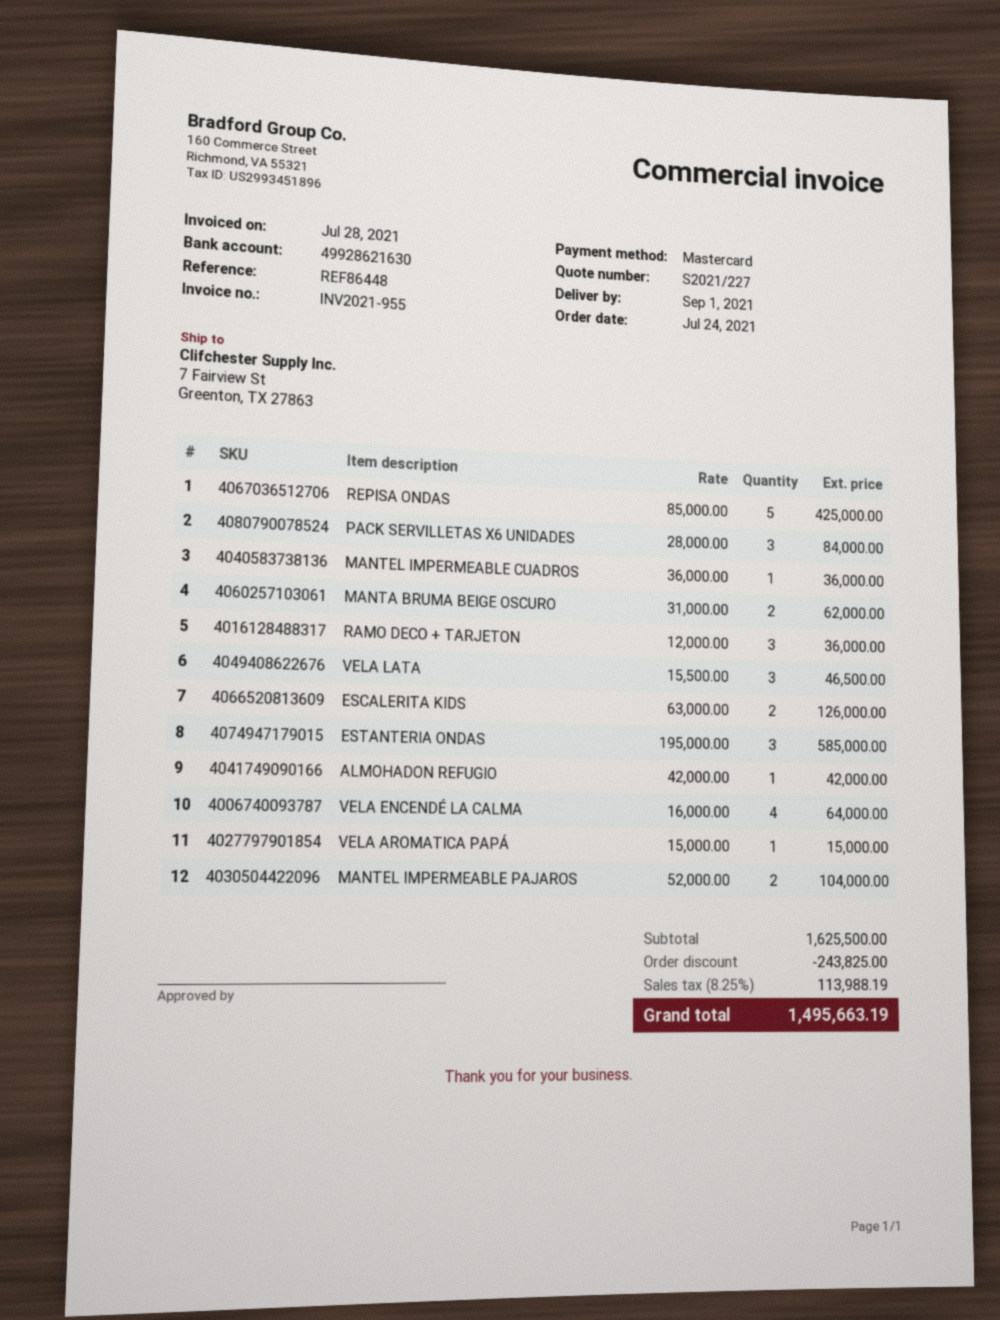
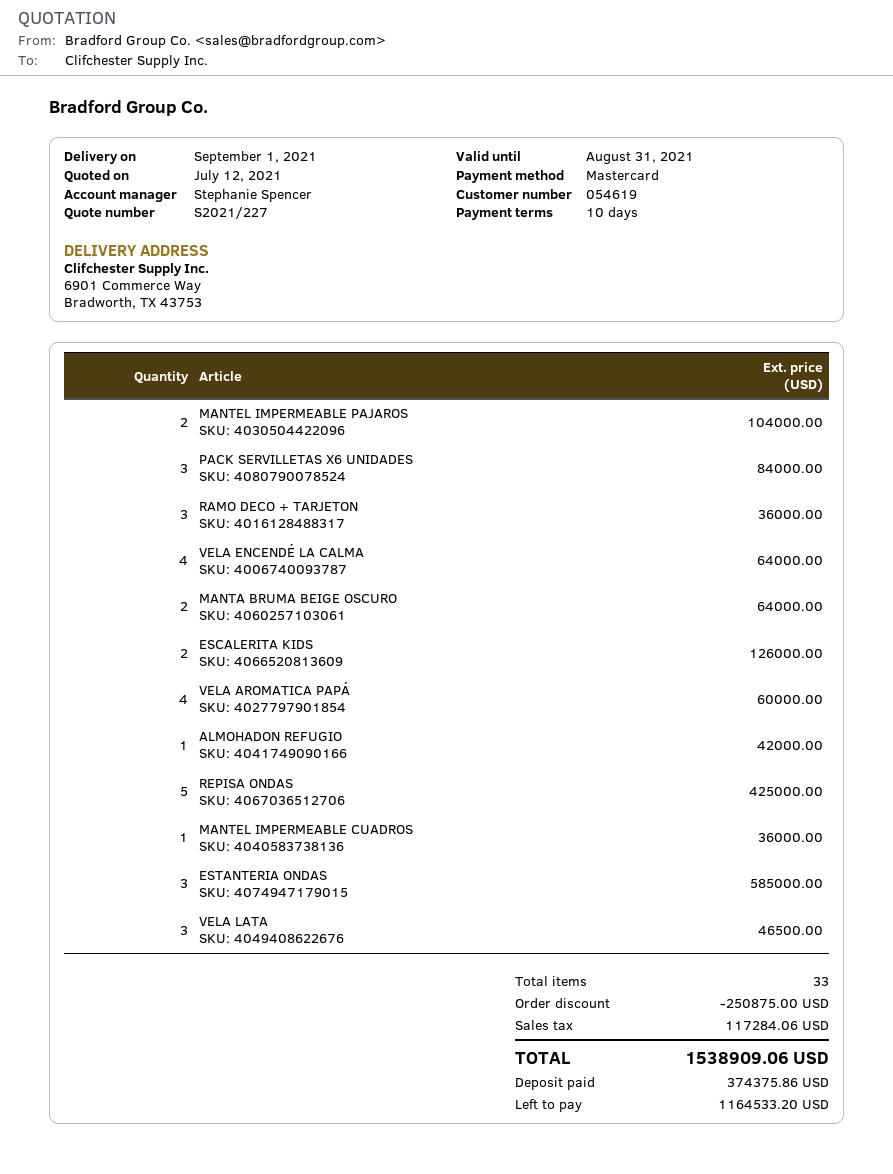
ship to: 7 Fairview St, Greenton, TX 27863 -> 6901 Commerce Way, Bradworth, TX 43753
MANTA BRUMA BEIGE OSCURO: 2 for 62000.00 -> 2 for 64000.00
VELA AROMATICA PAPÁ: 1 for 15000.00 -> 4 for 60000.00
discount: 243825.00 -> 250875.00
tax: 113988.19 -> 117284.06
total: 1495663.19 -> 1538909.06

